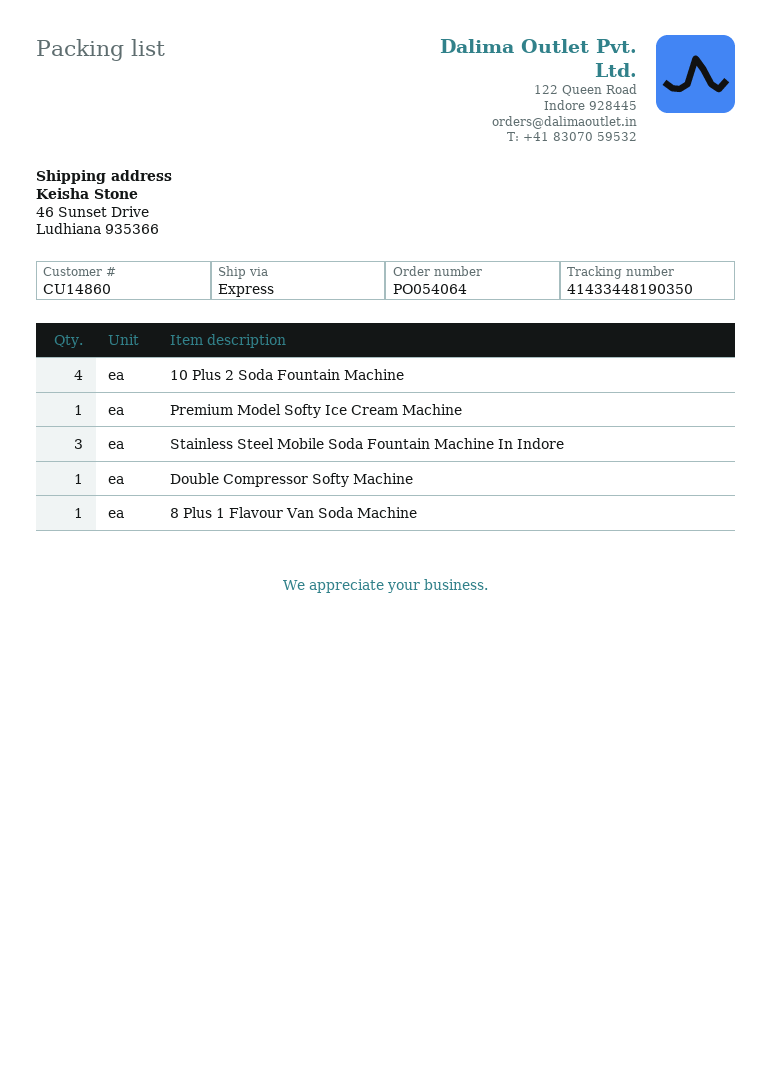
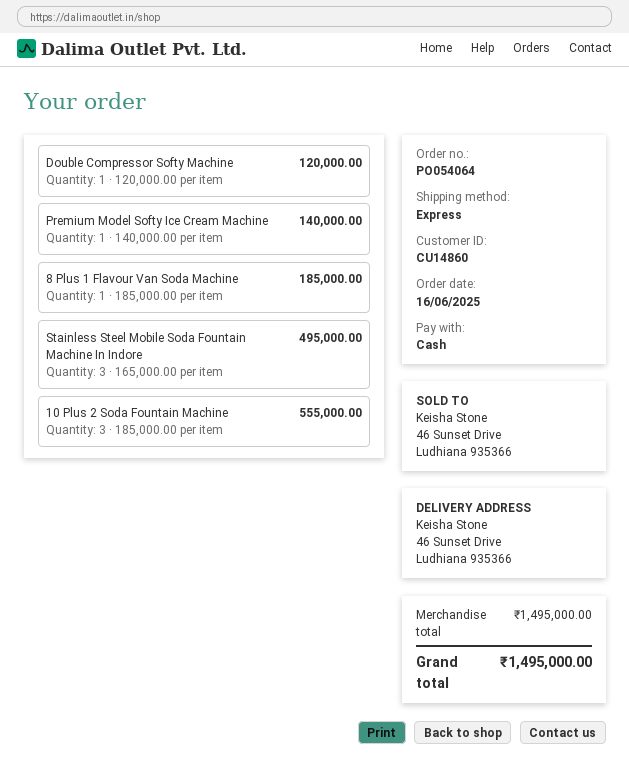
10 Plus 2 Soda Fountain Machine: 4 -> 3

